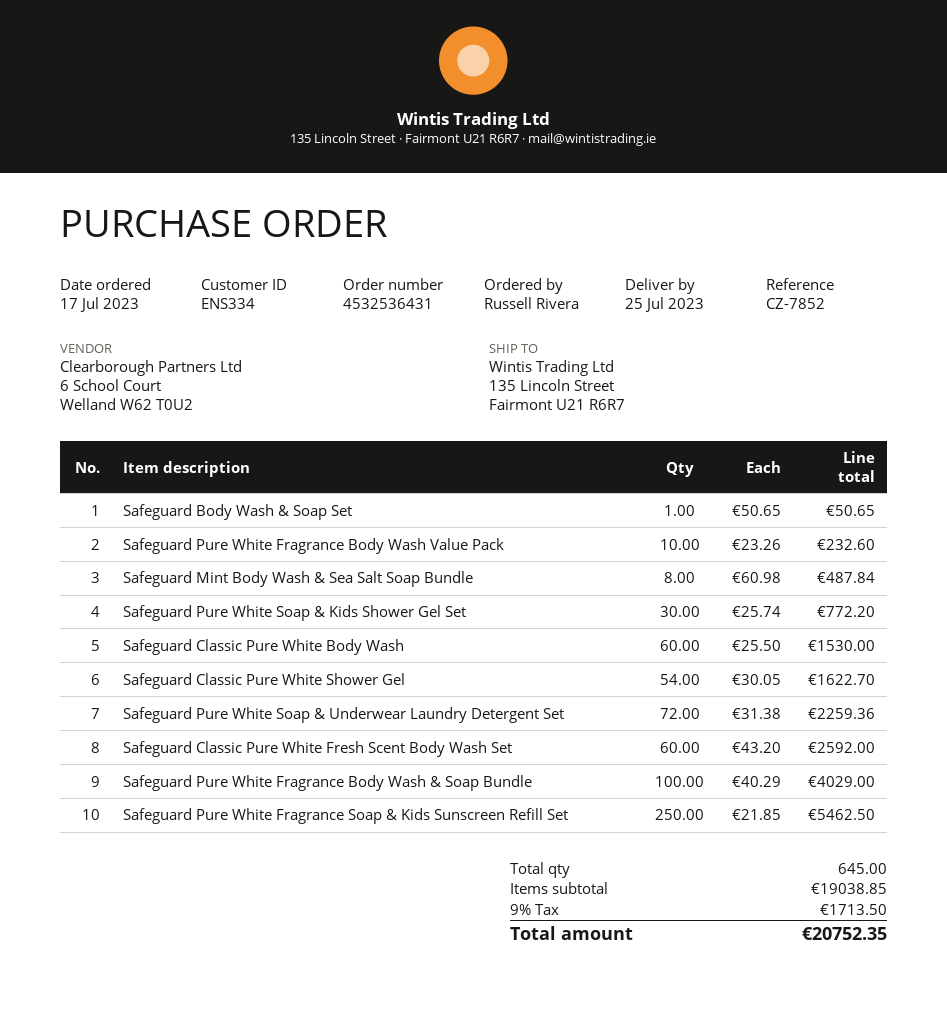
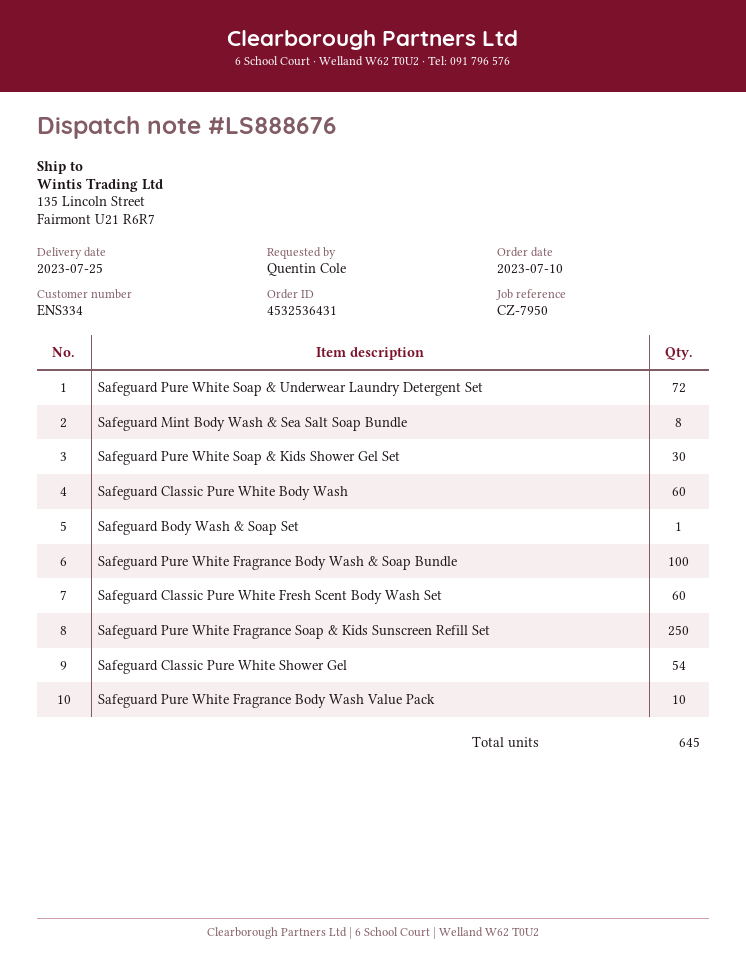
order date: 2023-07-17 -> 2023-07-10
reference: CZ-7852 -> CZ-7950
ordered by: Russell Rivera -> Quentin Cole

